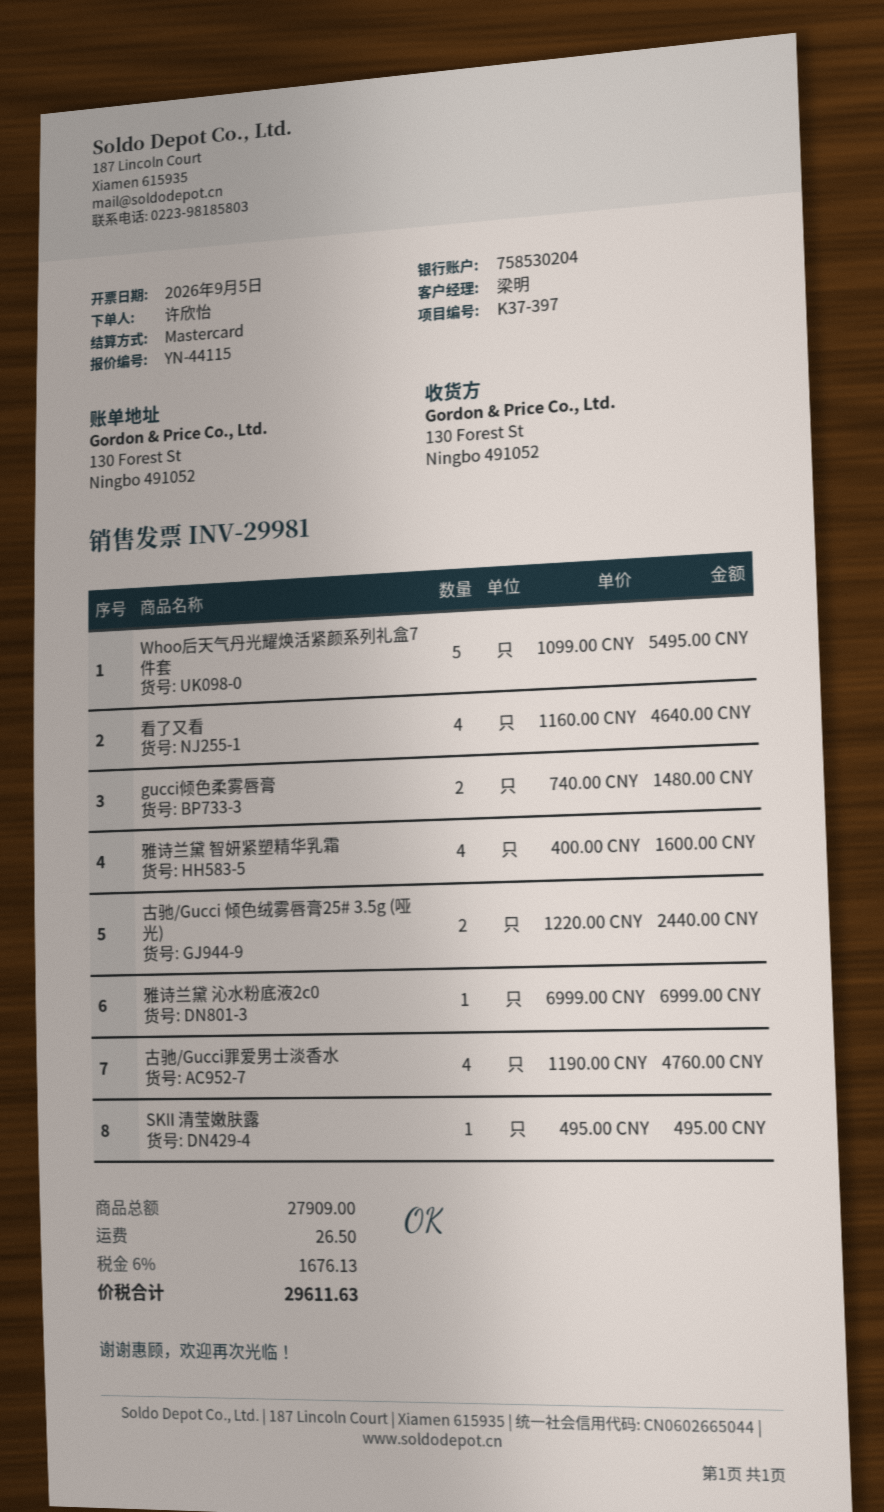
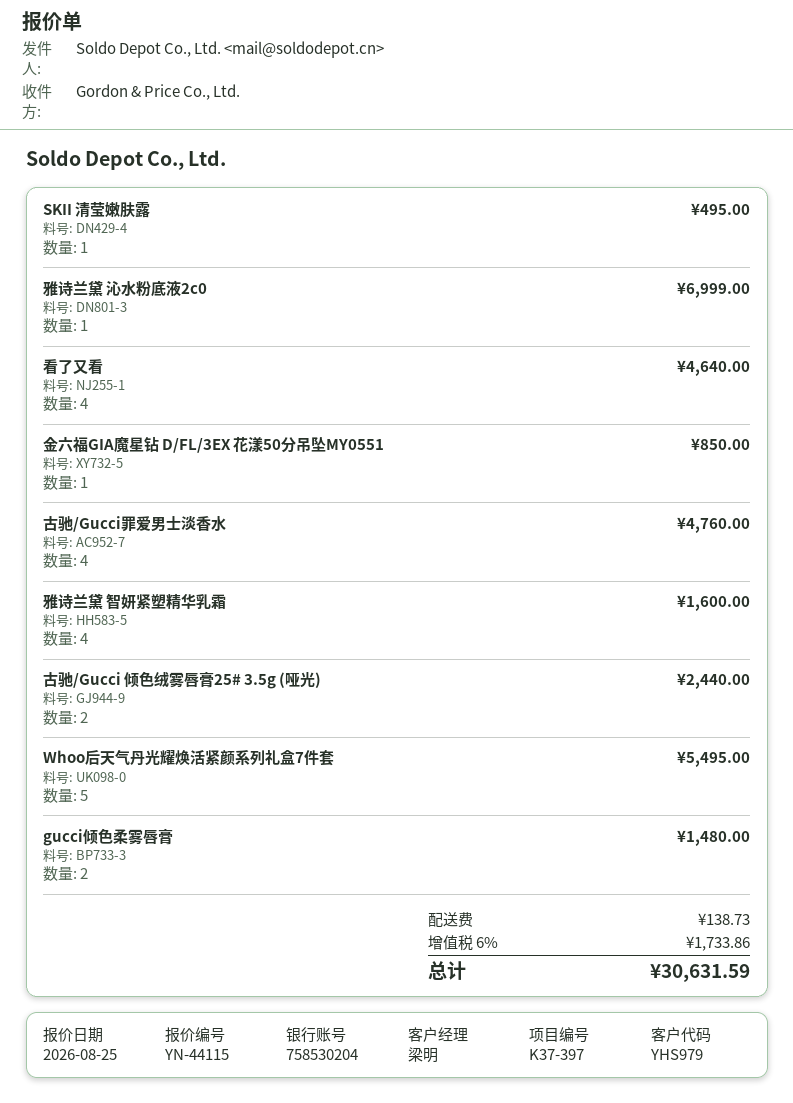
金六福GIA魔星钻 D/FL/3EX 花漾50分吊坠MY0551: none -> 1 for 850.00
shipping: 26.50 -> 138.73
tax: 6% = 1676.13 -> 6% = 1733.86
total: 29611.63 -> 30631.59

